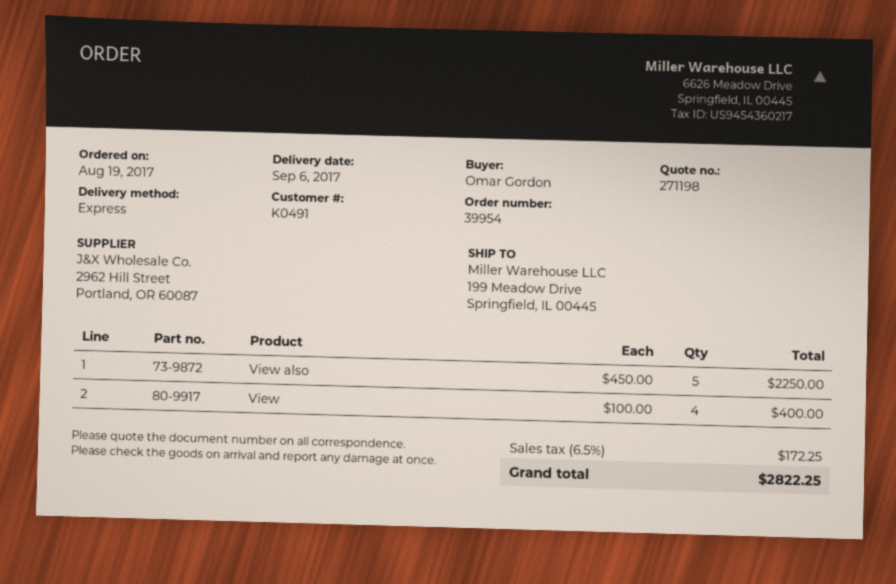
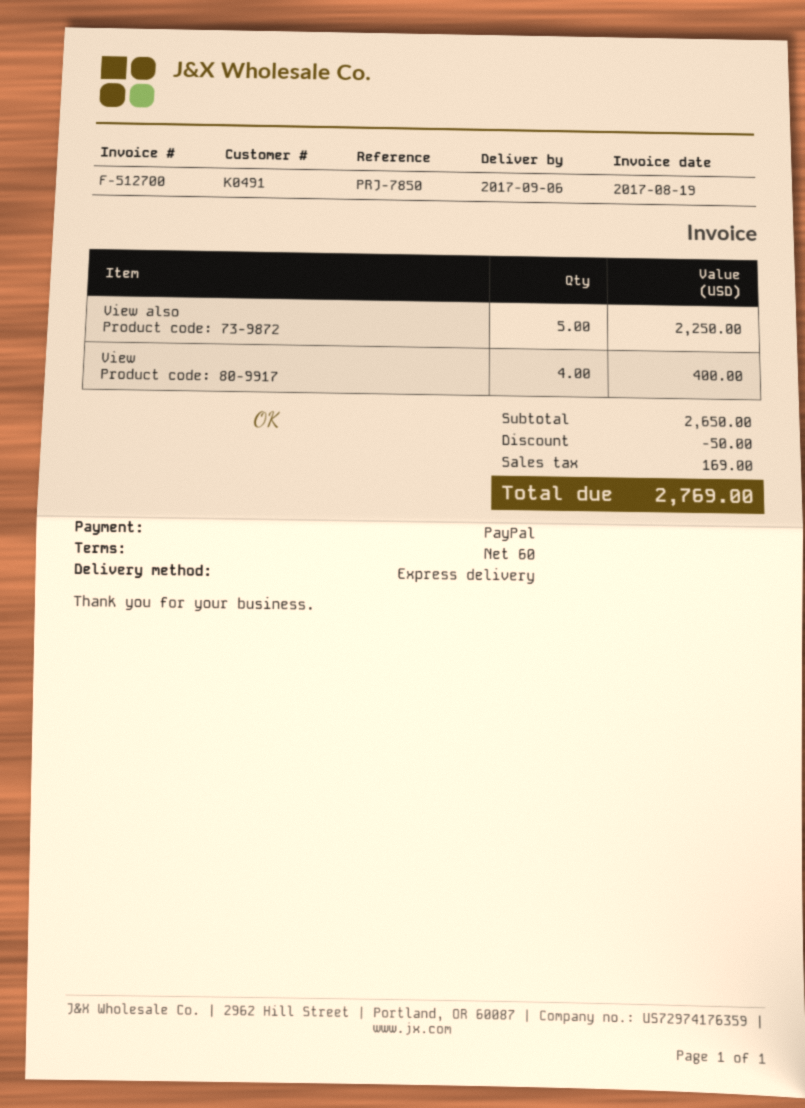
discount: none -> 50.00
tax: 172.25 -> 169.00
total: 2822.25 -> 2769.00

